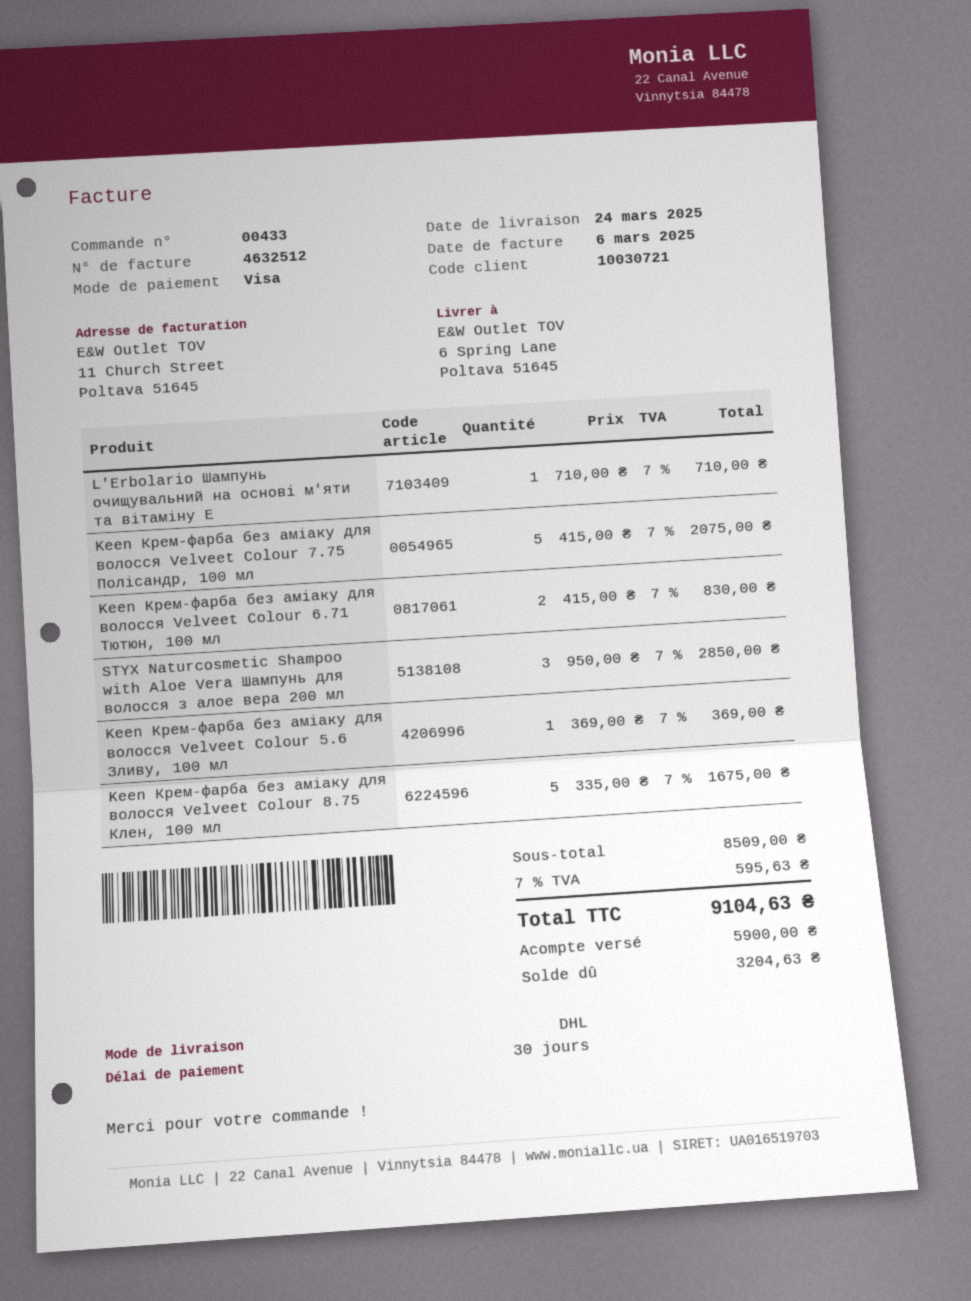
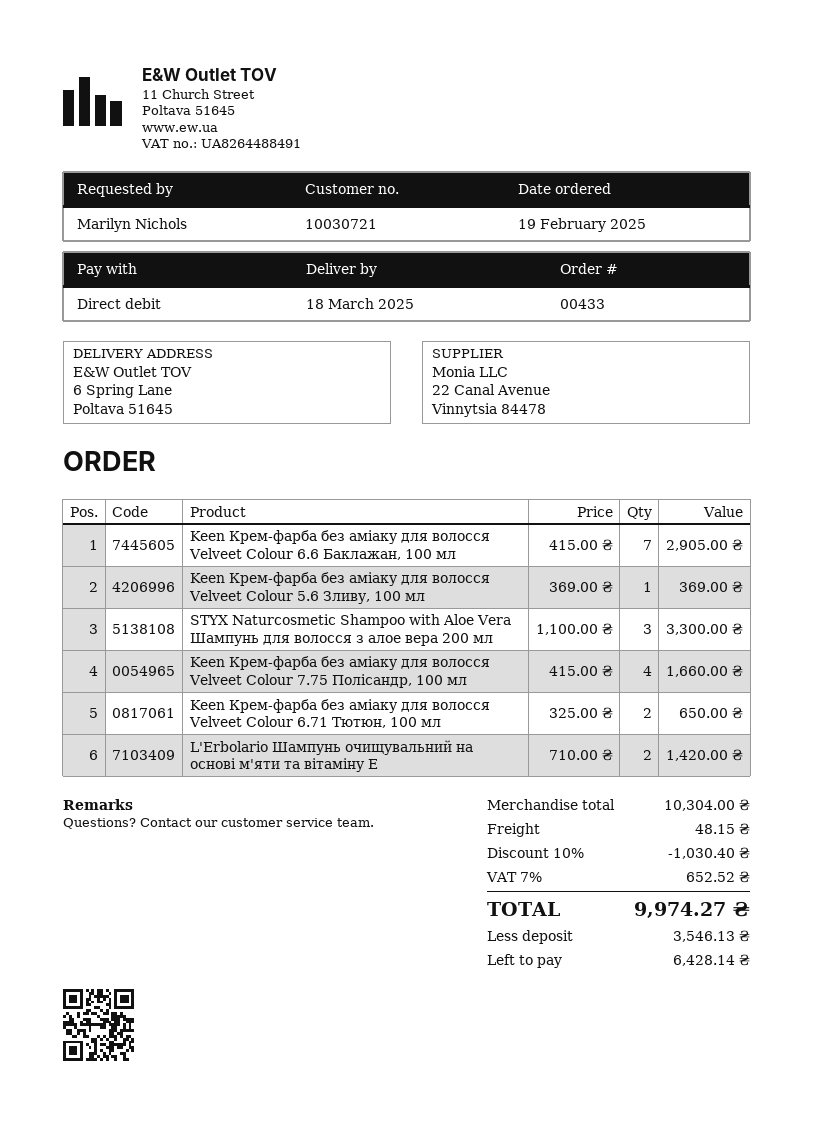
delivery date: 2025-03-24 -> 2025-03-18
payment method: Visa -> direct debit
L'Erbolario Шампунь очищувальний на основі м'яти та вітаміну Е: 1 x 710.00 = 710.00 -> 2 x 710.00 = 1420.00
Keen Крем-фарба без аміаку для волосся Velveet Colour 7.75 Полісандр, 100 мл: 5 x 415.00 = 2075.00 -> 4 x 415.00 = 1660.00
Keen Крем-фарба без аміаку для волосся Velveet Colour 6.71 Тютюн, 100 мл: 2 x 415.00 = 830.00 -> 2 x 325.00 = 650.00
STYX Naturcosmetic Shampoo with Aloe Vera Шампунь для волосся з алое вера 200 мл: 3 x 950.00 = 2850.00 -> 3 x 1100.00 = 3300.00
Keen Крем-фарба без аміаку для волосся Velveet Colour 8.75 Клен, 100 мл: 5 x 335.00 = 1675.00 -> none
Keen Крем-фарба без аміаку для волосся Velveet Colour 6.6 Баклажан, 100 мл: none -> 7 x 415.00 = 2905.00
subtotal: 8509.00 -> 10304.00
discount: none -> 10% = 1030.40
shipping: none -> 48.15
tax: 7% = 595.63 -> 7% = 652.52
total: 9104.63 -> 9974.27
deposit: 5900.00 -> 3546.13
balance: 3204.63 -> 6428.14

